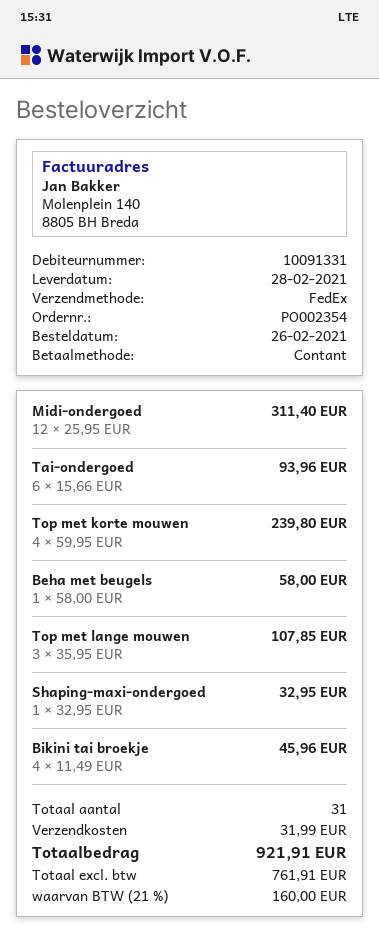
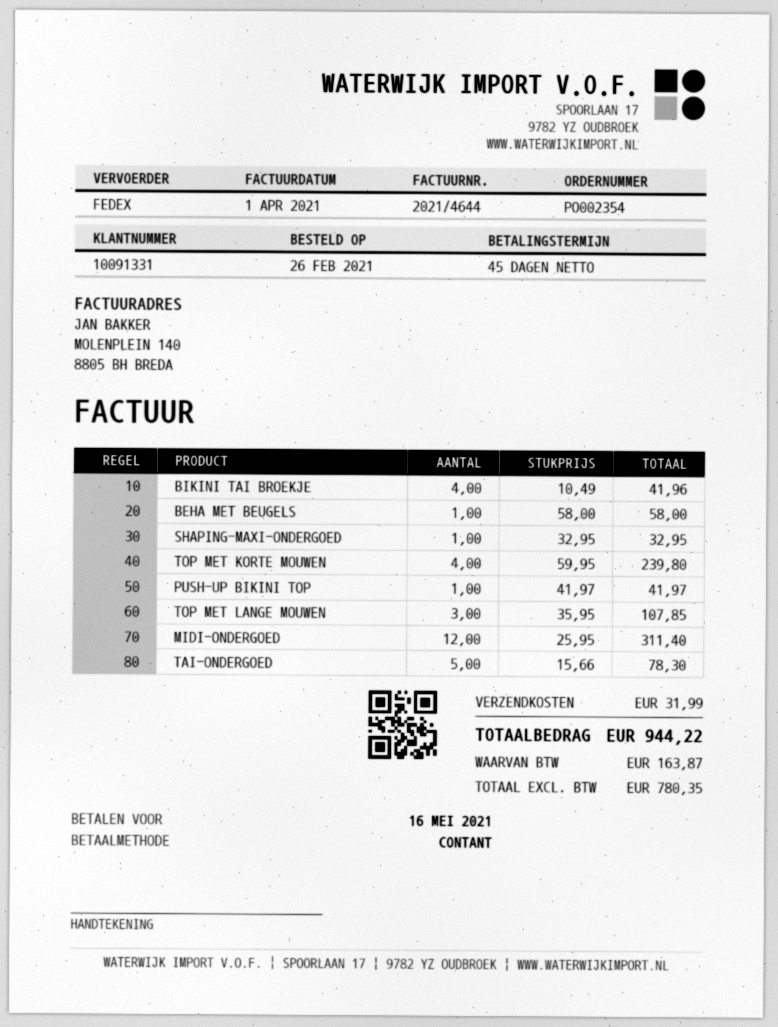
Tai-ondergoed: 6 x 15.66 = 93.96 -> 5 x 15.66 = 78.30
Bikini tai broekje: 4 x 11.49 = 45.96 -> 4 x 10.49 = 41.96
PUSH-UP BIKINI TOP: none -> 1 x 41.97 = 41.97
net: 761.91 -> 780.35
tax: 160.00 -> 163.87
total: 921.91 -> 944.22

